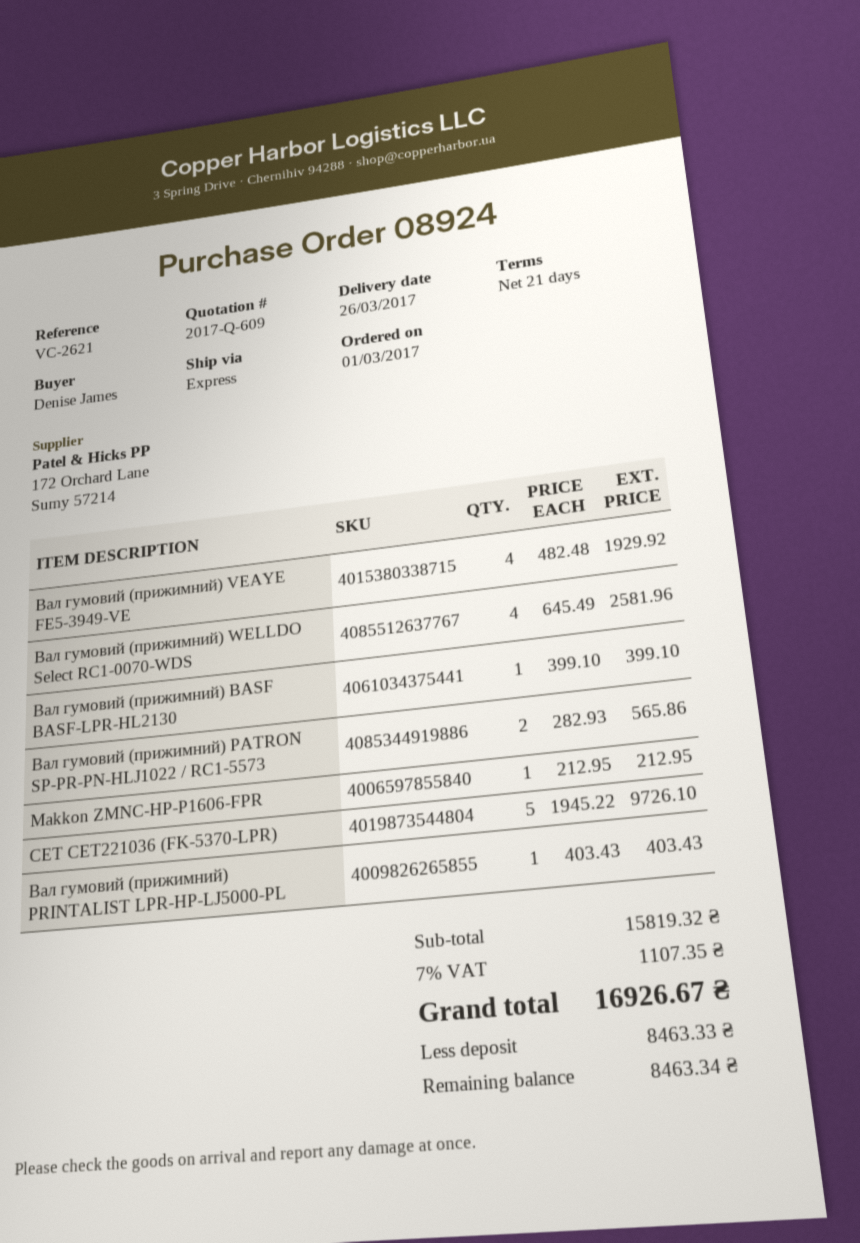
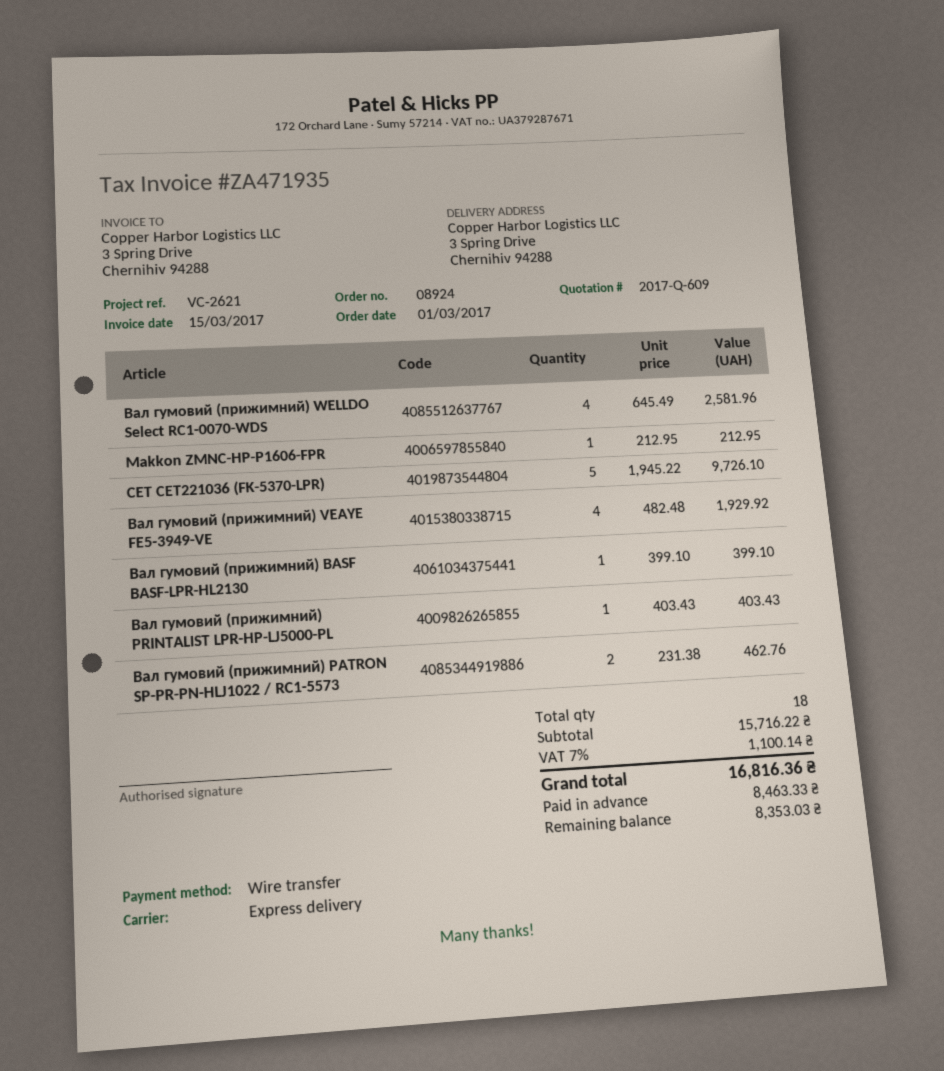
Вал гумовий (прижимний) PATRON SP-PR-PN-HLJ1022 / RC1-5573: 2 x 282.93 = 565.86 -> 2 x 231.38 = 462.76
subtotal: 15819.32 -> 15716.22
tax: 7% = 1107.35 -> 7% = 1100.14
total: 16926.67 -> 16816.36
balance: 8463.34 -> 8353.03

